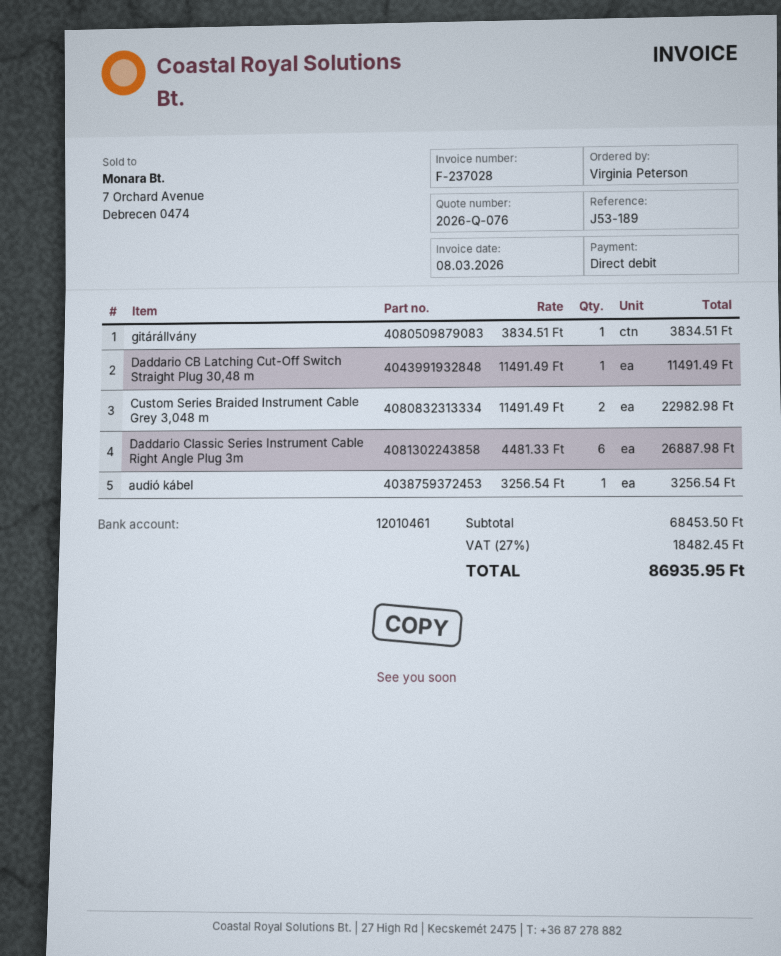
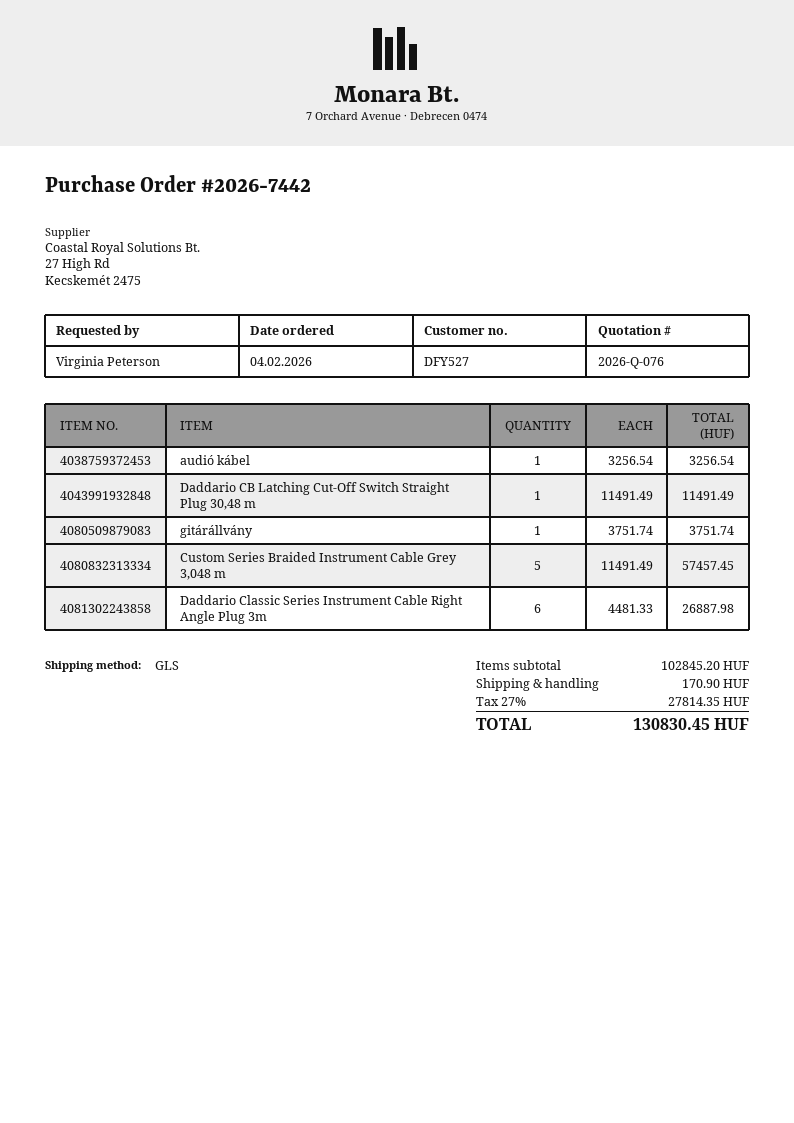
gitárállvány: 1 x 3834.51 = 3834.51 -> 1 x 3751.74 = 3751.74
Custom Series Braided Instrument Cable Grey 3,048 m: 2 x 11491.49 = 22982.98 -> 5 x 11491.49 = 57457.45
subtotal: 68453.50 -> 102845.20
shipping: none -> 170.90
tax: 27% = 18482.45 -> 27% = 27814.35
total: 86935.95 -> 130830.45

